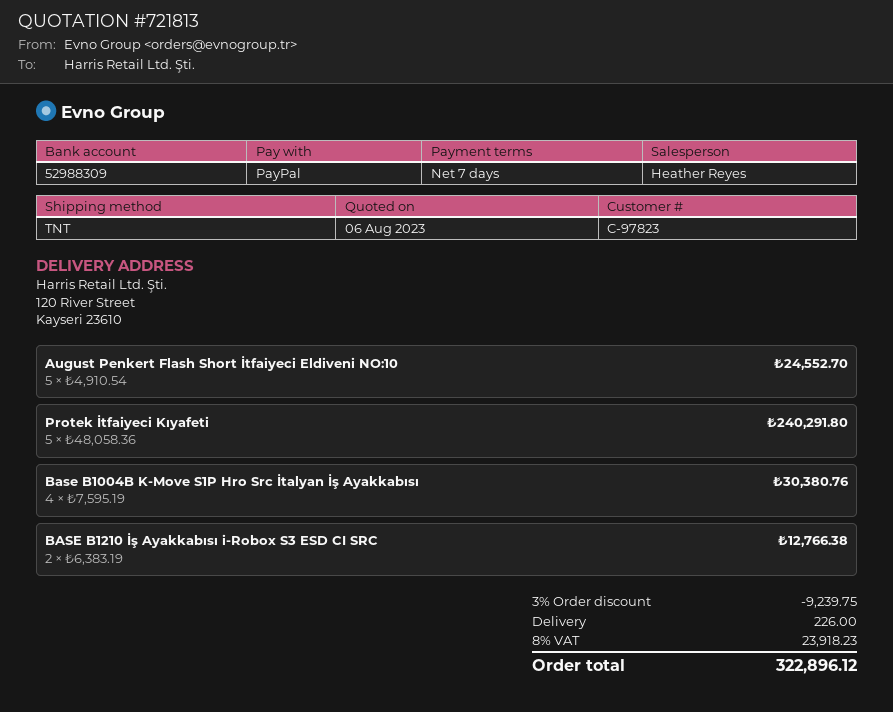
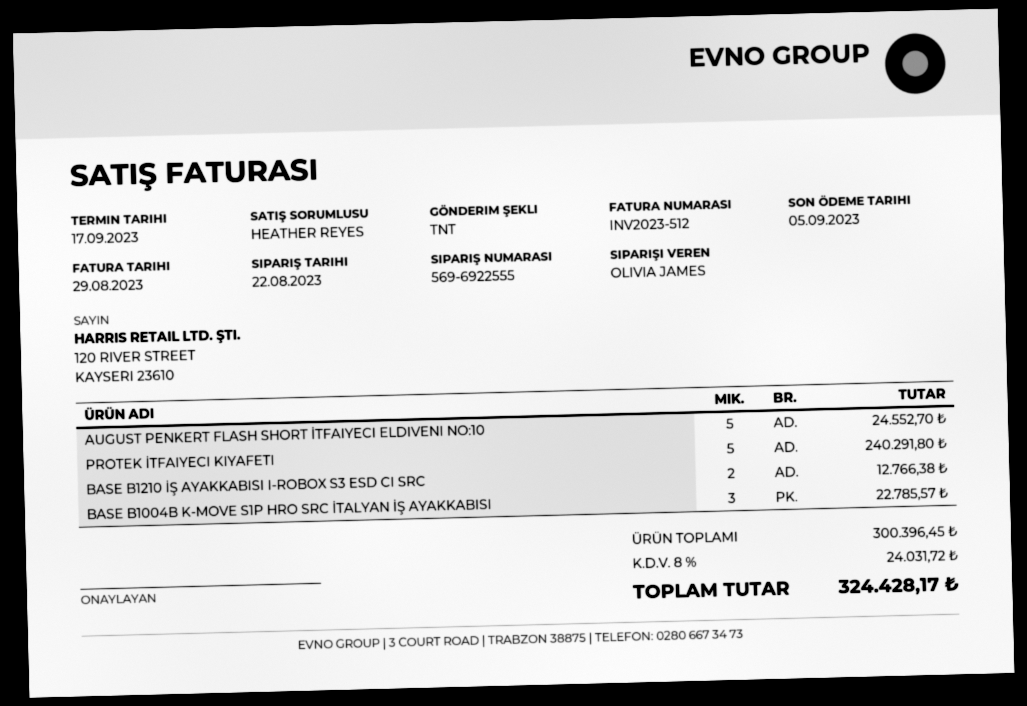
Base B1004B K-Move S1P Hro Src İtalyan İş Ayakkabısı: 4 for 30380.76 -> 3 for 22785.57
discount: 3% = 9239.75 -> none
shipping: 226.00 -> none
tax: 8% = 23918.23 -> 8% = 24031.72
total: 322896.12 -> 324428.17

